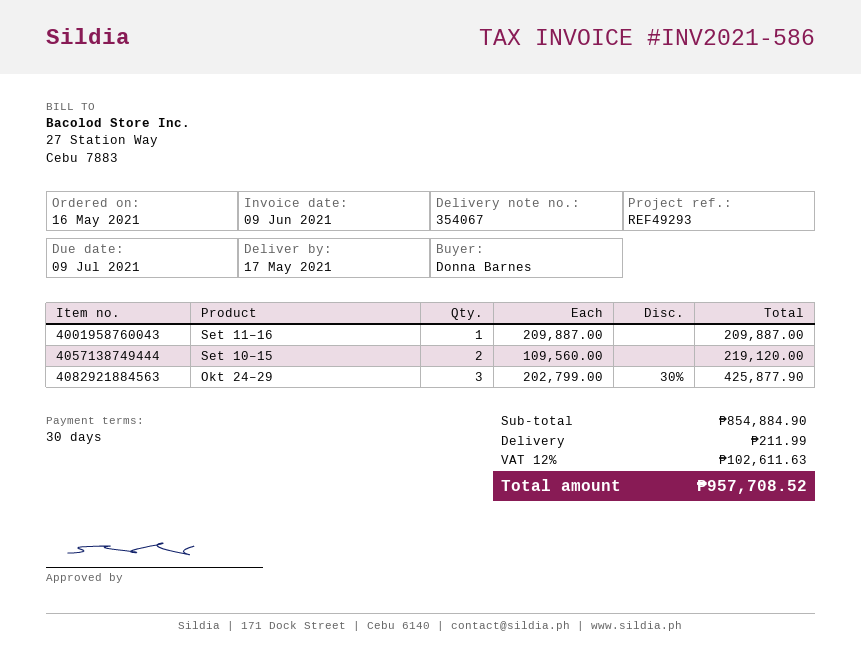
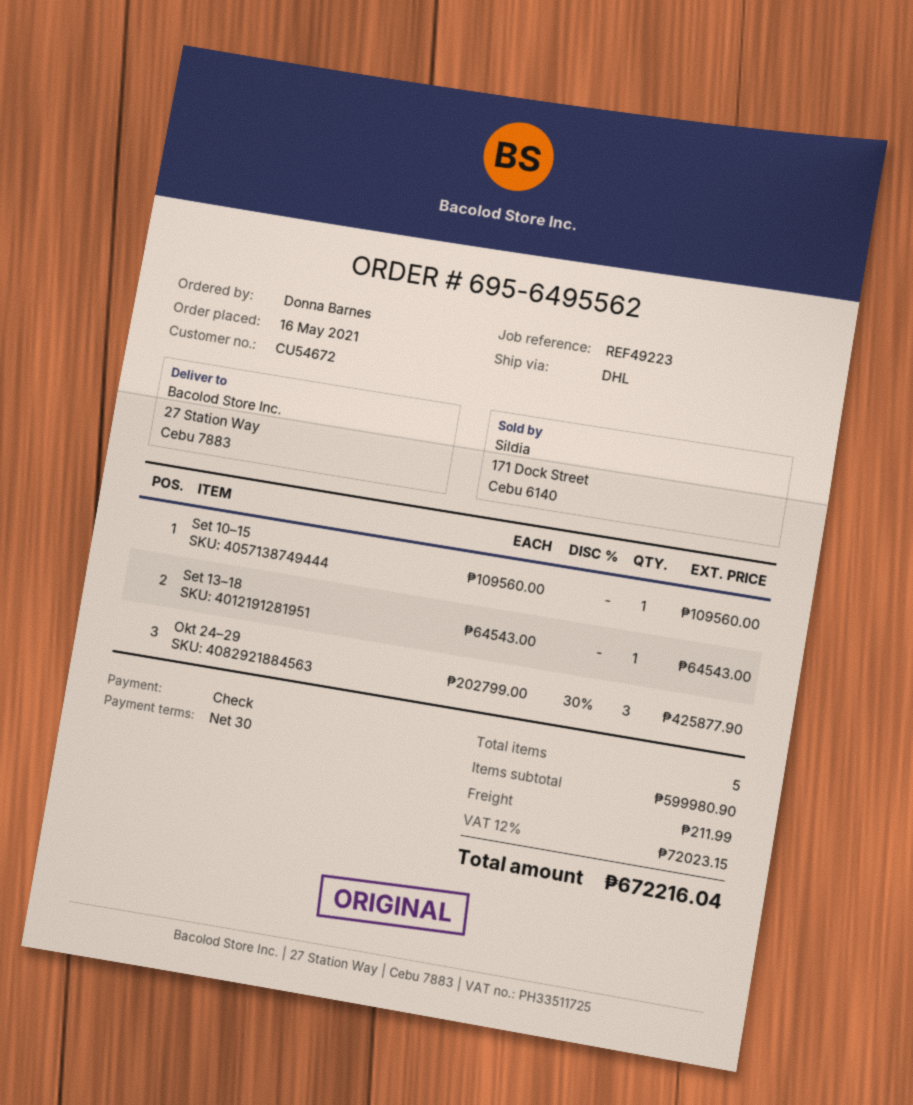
reference: REF49293 -> REF49223
Set 11–16: 1 x 209887.00 = 209887.00 -> none
Set 10–15: 2 x 109560.00 = 219120.00 -> 1 x 109560.00 = 109560.00
Set 13–18: none -> 1 x 64543.00 = 64543.00
subtotal: 854884.90 -> 599980.90
tax: 12% = 102611.63 -> 12% = 72023.15
total: 957708.52 -> 672216.04

